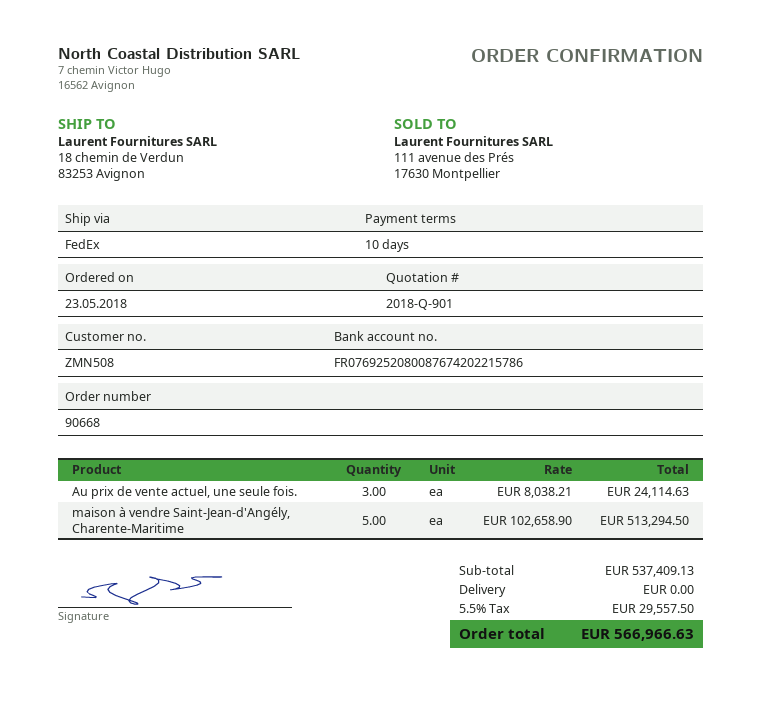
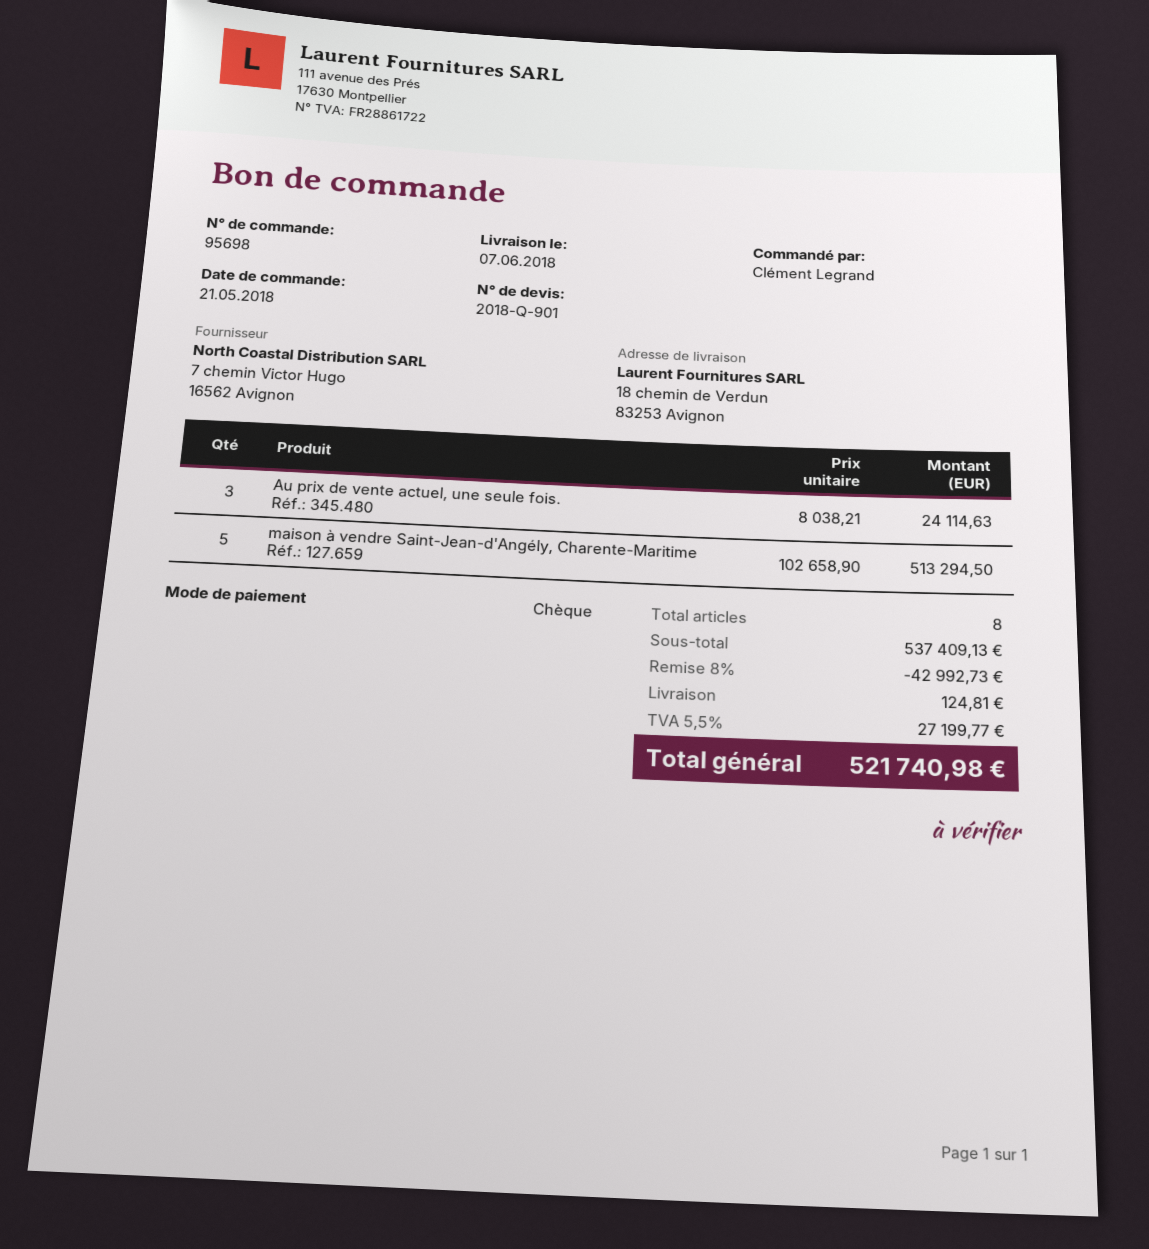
order number: 90668 -> 95698
order date: 2018-05-23 -> 2018-05-21
discount: none -> 8% = 42992.73
shipping: 0.00 -> 124.81
tax: 5.5% = 29557.50 -> 5.5% = 27199.77
total: 566966.63 -> 521740.98

